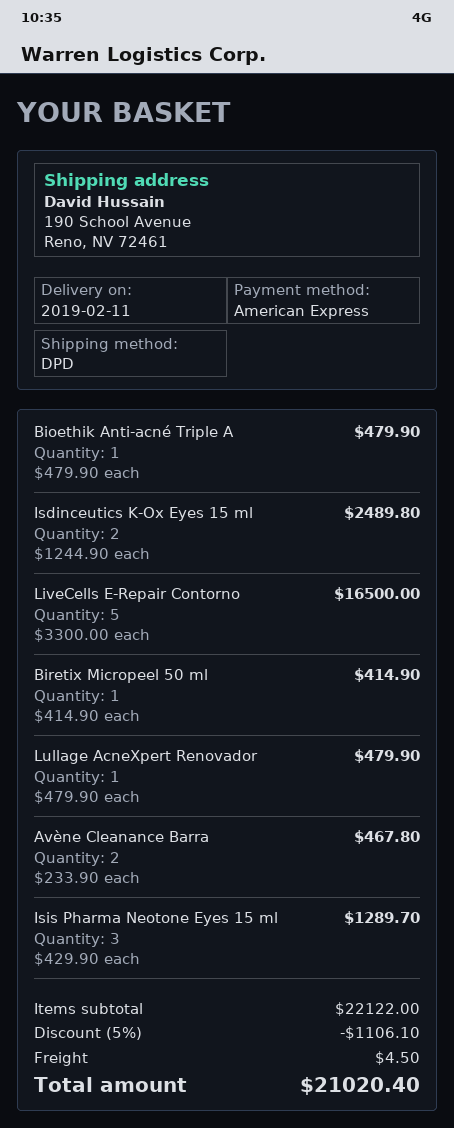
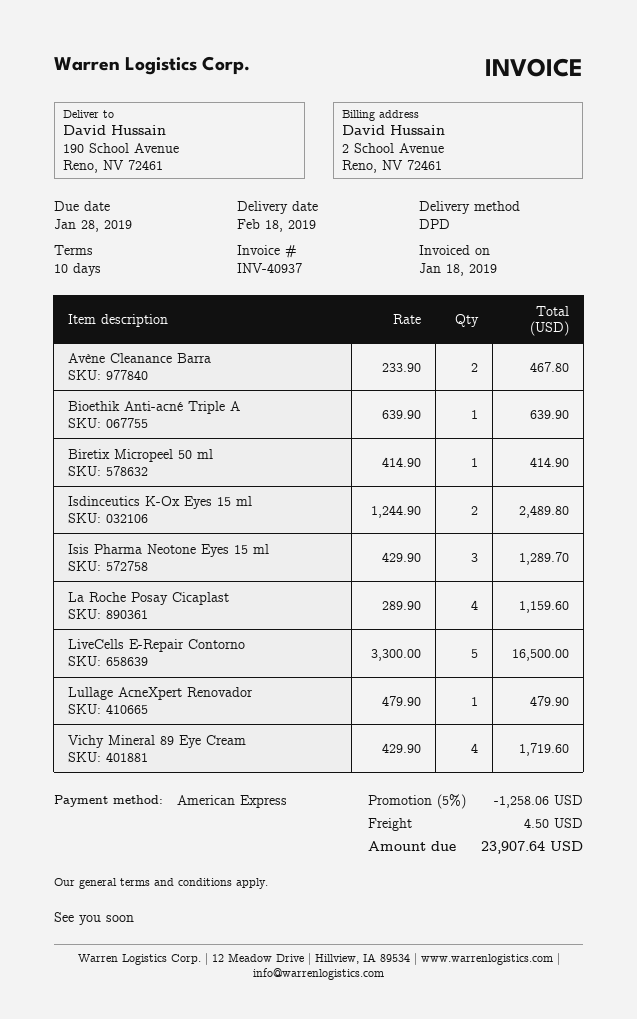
delivery date: 2019-02-11 -> 2019-02-18
Bioethik Anti-acné Triple A: 1 x 479.90 = 479.90 -> 1 x 639.90 = 639.90
La Roche Posay Cicaplast: none -> 4 x 289.90 = 1159.60
Vichy Mineral 89 Eye Cream: none -> 4 x 429.90 = 1719.60
discount: 5% = 1106.10 -> 5% = 1258.06
total: 21020.40 -> 23907.64

